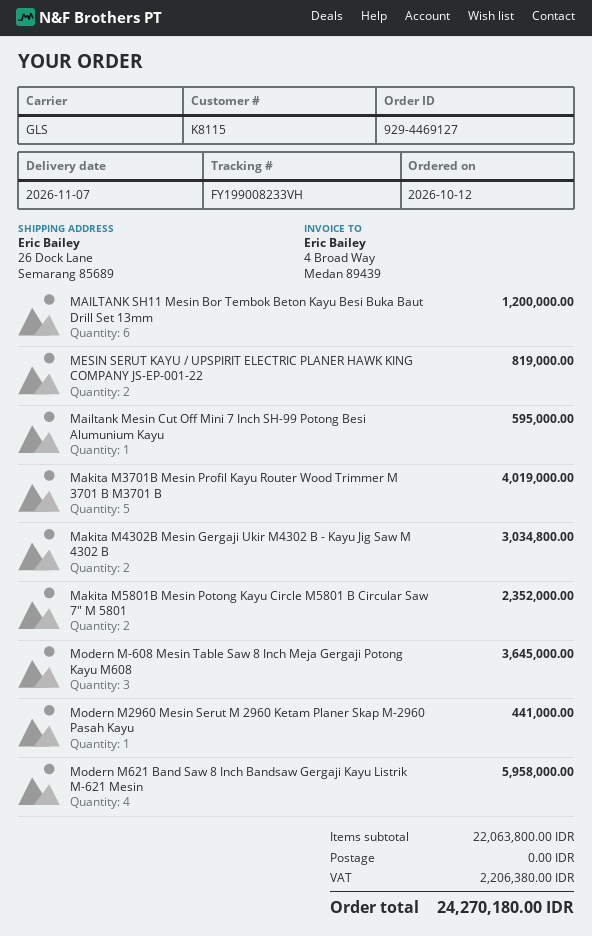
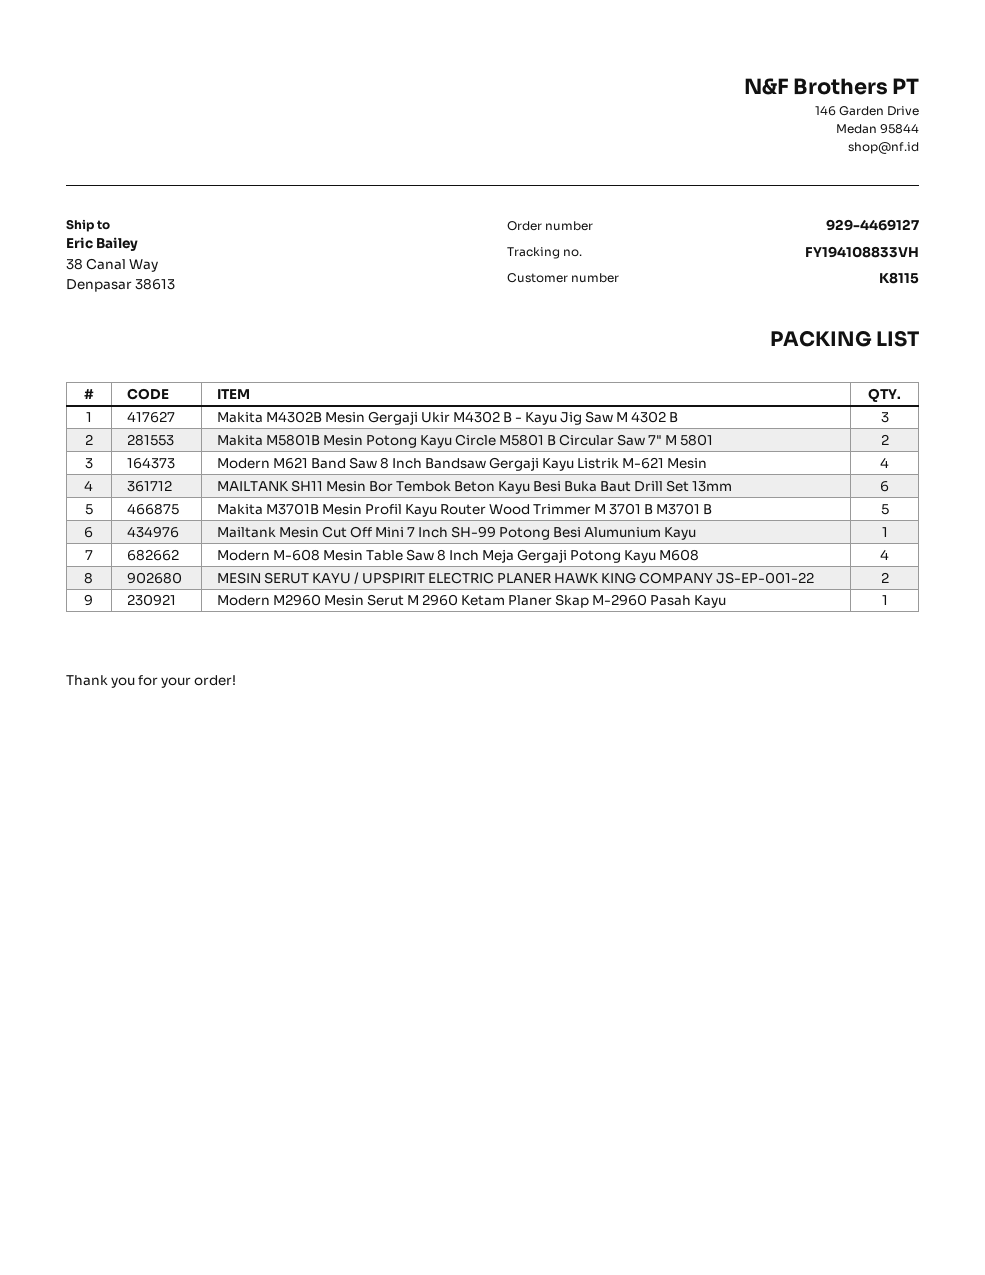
tracking number: FY199008233VH -> FY194108833VH
ship to: 26 Dock Lane, Semarang 85689 -> 38 Canal Way, Denpasar 38613
Makita M4302B Mesin Gergaji Ukir M4302 B - Kayu Jig Saw M 4302 B: 2 -> 3
Modern M-608 Mesin Table Saw 8 Inch Meja Gergaji Potong Kayu M608: 3 -> 4

